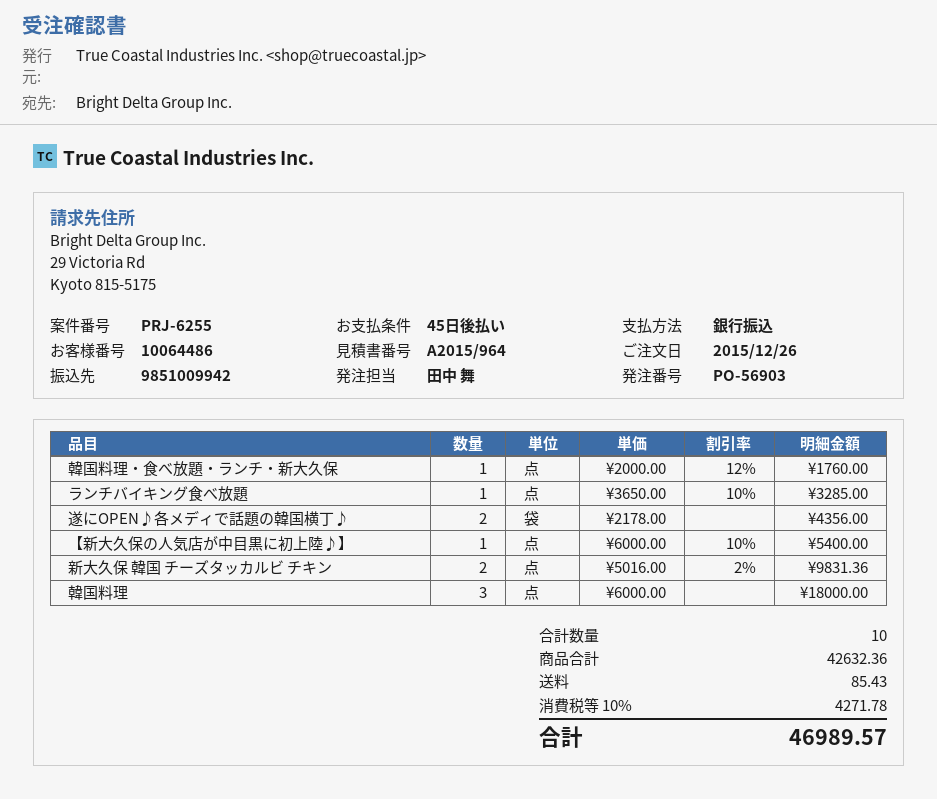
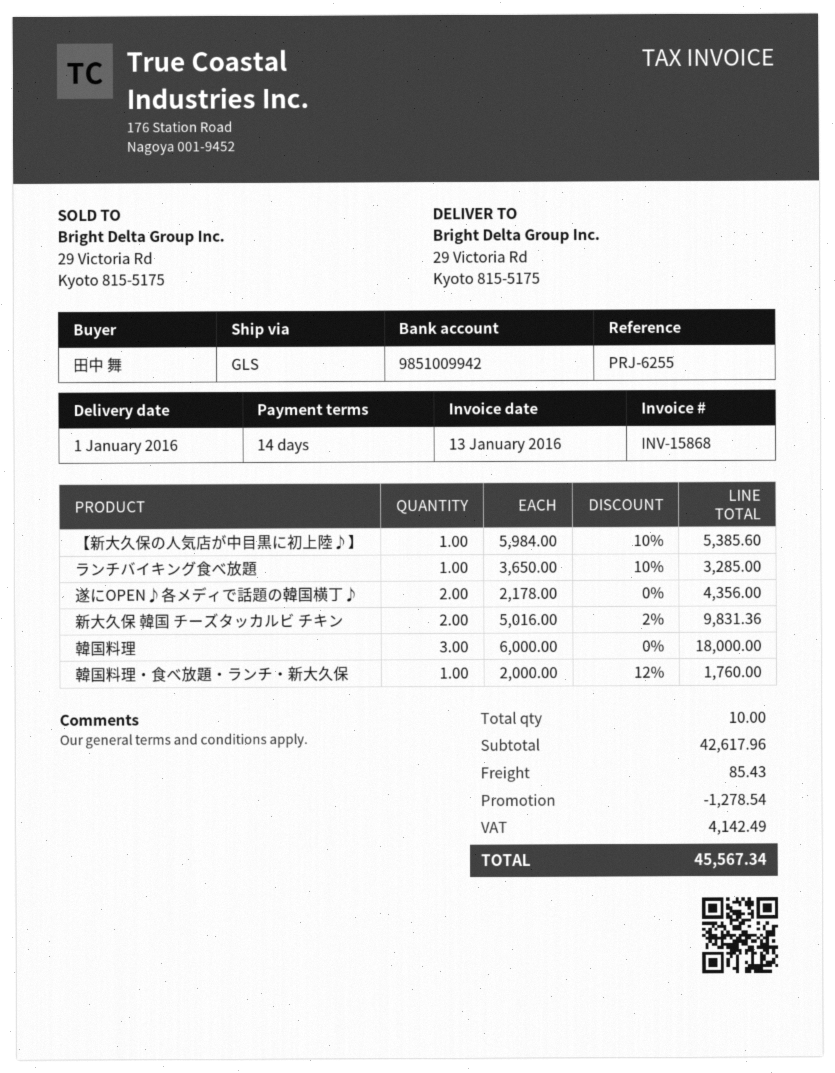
payment terms: 45 days -> 14 days
【新大久保の人気店が中目黒に初上陸♪】: 1 x 6000.00 - 10% = 5400.00 -> 1 x 5984.00 - 10% = 5385.60
subtotal: 42632.36 -> 42617.96
discount: none -> 1278.54
tax: 4271.78 -> 4142.49
total: 46989.57 -> 45567.34

